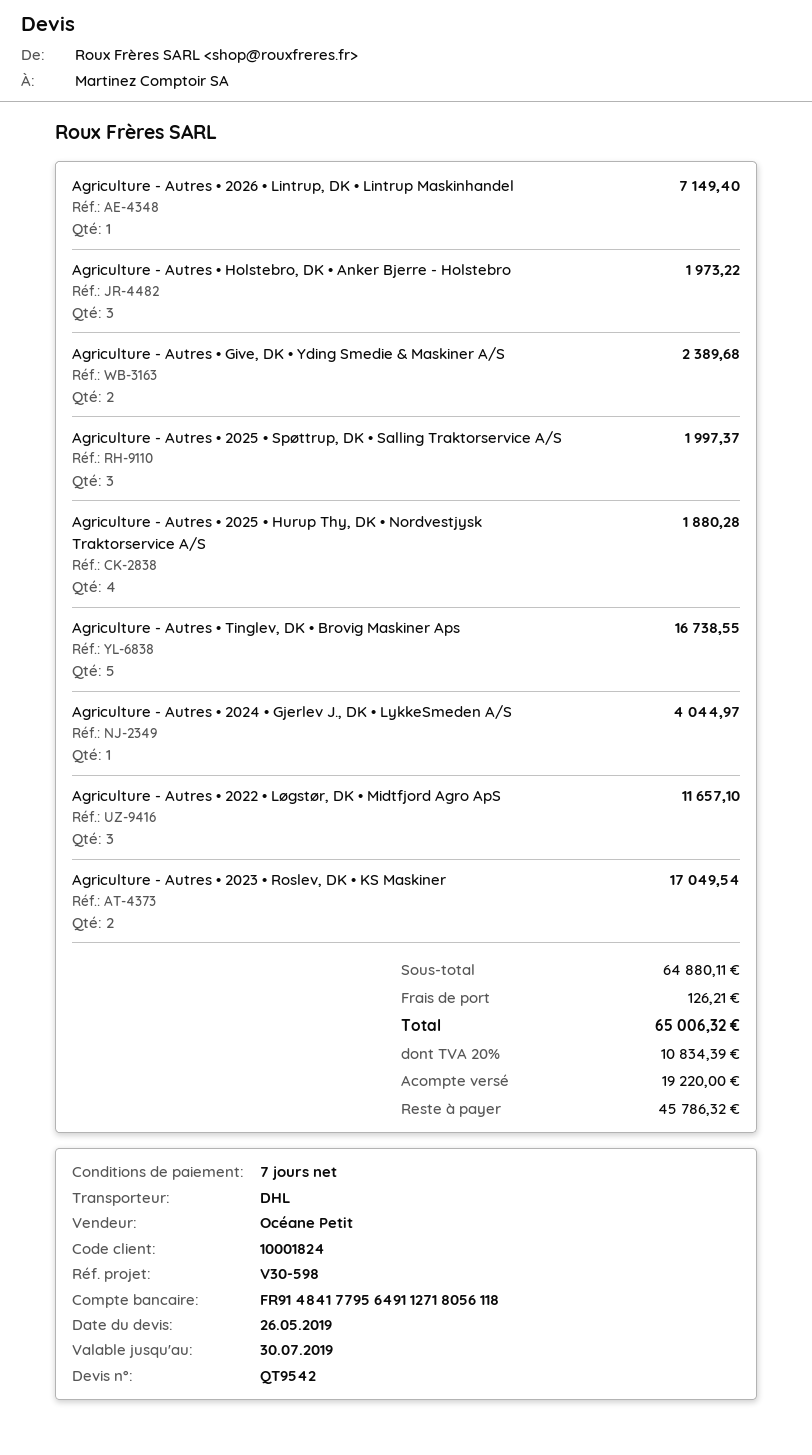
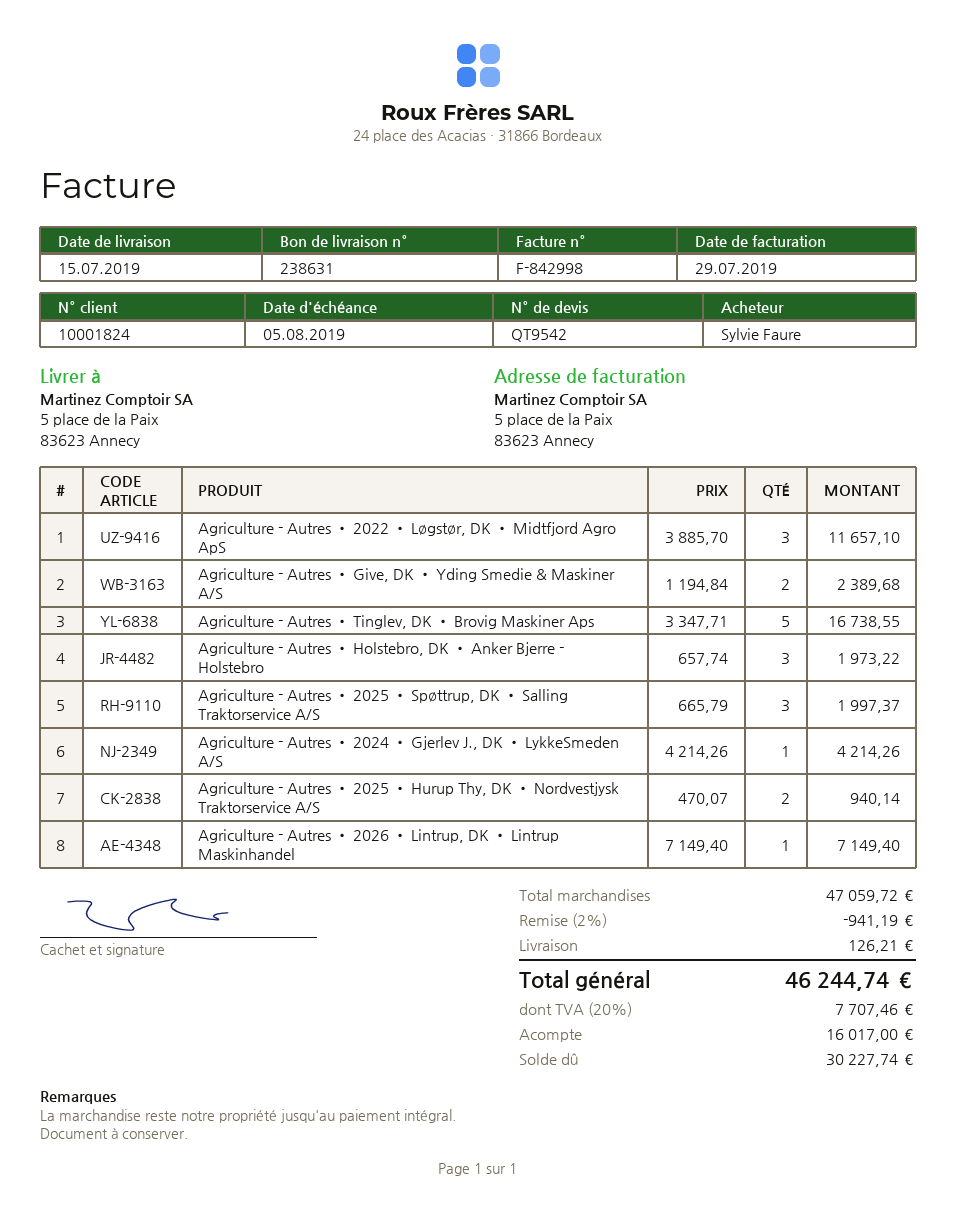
Agriculture - Autres • 2025 • Hurup Thy, DK • Nordvestjysk Traktorservice A/S: 4 for 1880.28 -> 2 for 940.14
Agriculture - Autres • 2024 • Gjerlev J., DK • LykkeSmeden A/S: 1 for 4044.97 -> 1 for 4214.26
Agriculture - Autres • 2023 • Roslev, DK • KS Maskiner: 2 for 17049.54 -> none
subtotal: 64880.11 -> 47059.72
discount: none -> 2% = 941.19
tax: 20% = 10834.39 -> 20% = 7707.46
total: 65006.32 -> 46244.74
deposit: 19220.00 -> 16017.00
balance: 45786.32 -> 30227.74

